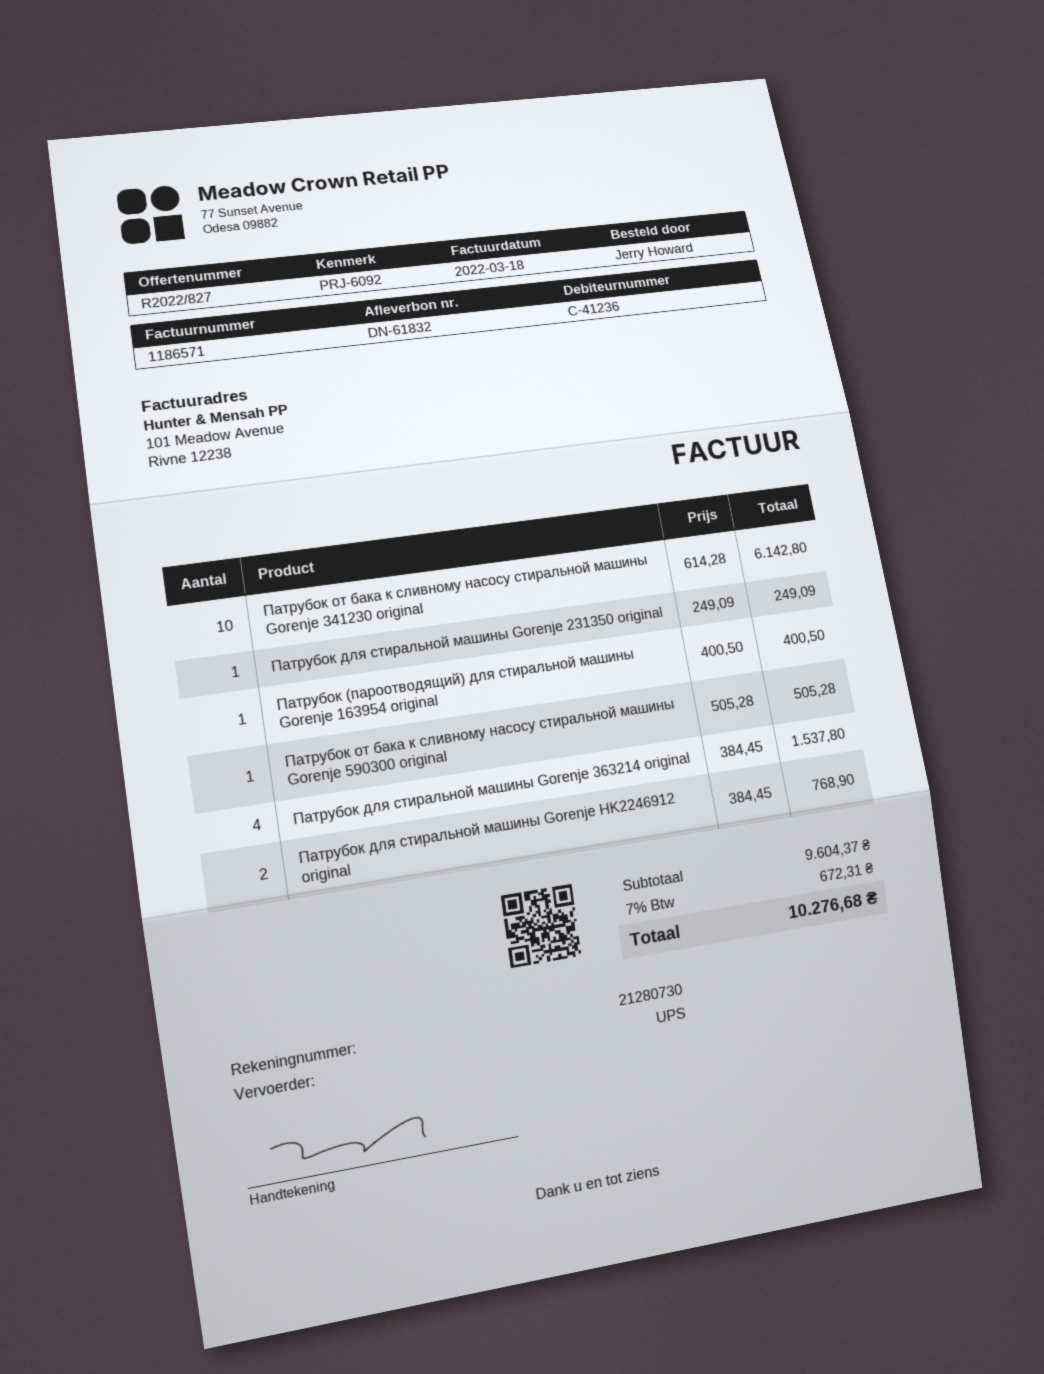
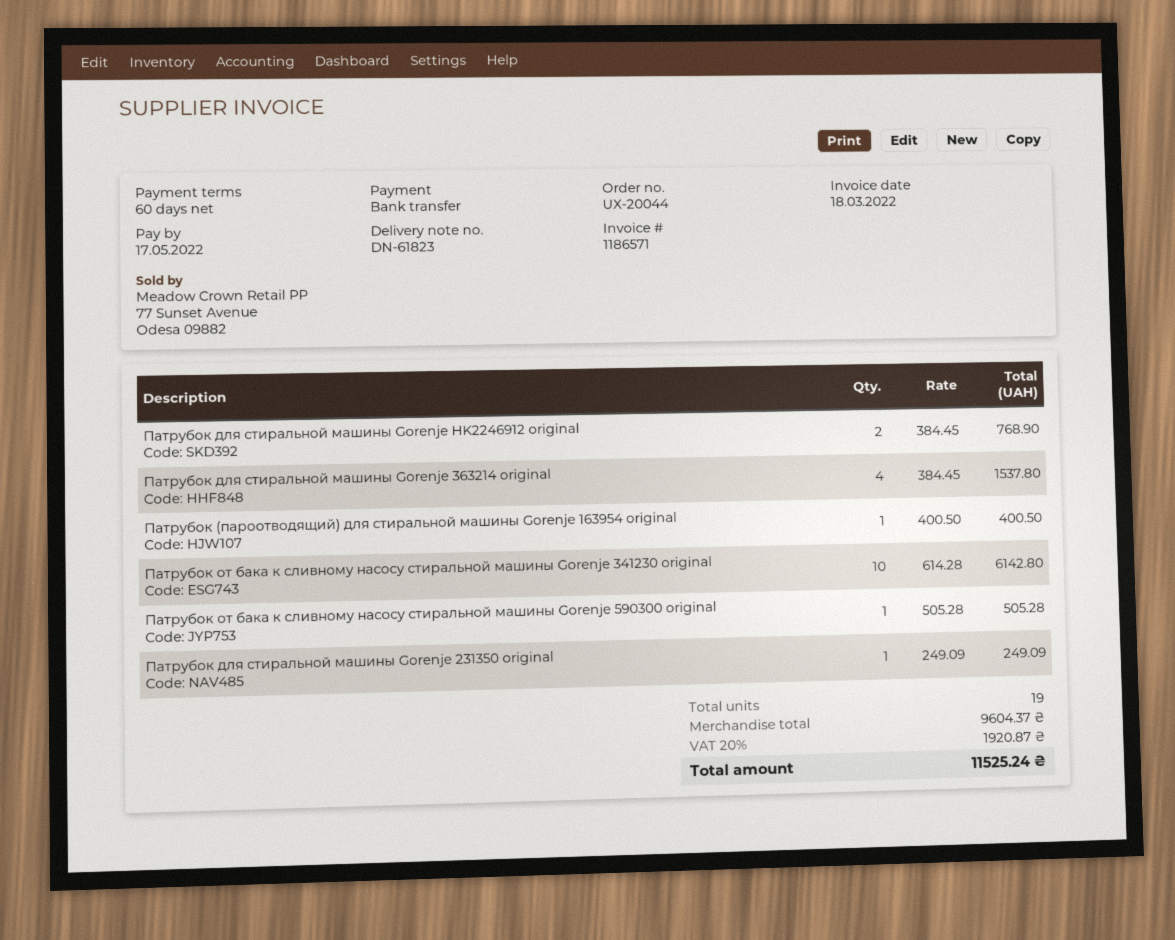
delivery note number: DN-61832 -> DN-61823
tax: 7% = 672.31 -> 20% = 1920.87
total: 10276.68 -> 11525.24

